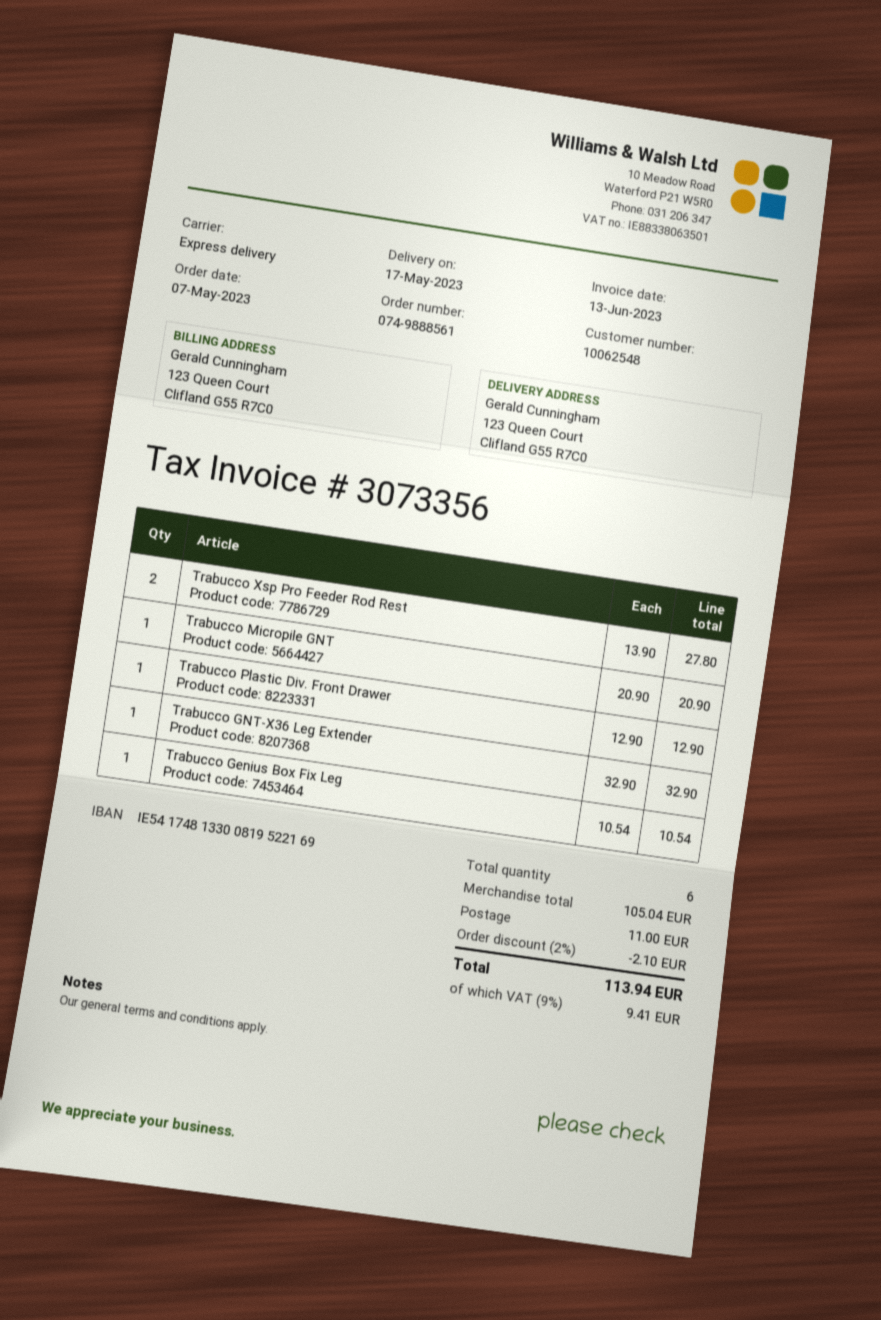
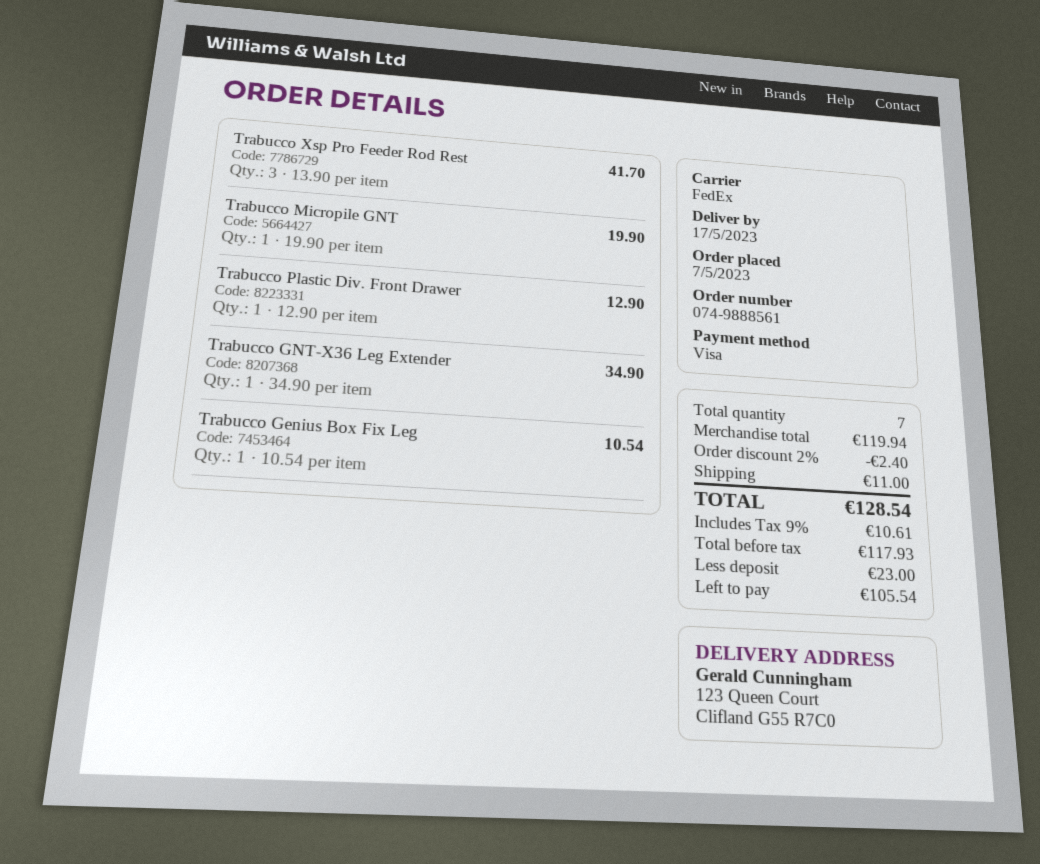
shipping method: express -> FedEx
Trabucco Xsp Pro Feeder Rod Rest: 2 x 13.90 = 27.80 -> 3 x 13.90 = 41.70
Trabucco Micropile GNT: 1 x 20.90 = 20.90 -> 1 x 19.90 = 19.90
Trabucco GNT-X36 Leg Extender: 1 x 32.90 = 32.90 -> 1 x 34.90 = 34.90
total quantity: 6 -> 7
subtotal: 105.04 -> 119.94
discount: 2% = 2.10 -> 2% = 2.40
tax: 9% = 9.41 -> 9% = 10.61
total: 113.94 -> 128.54

